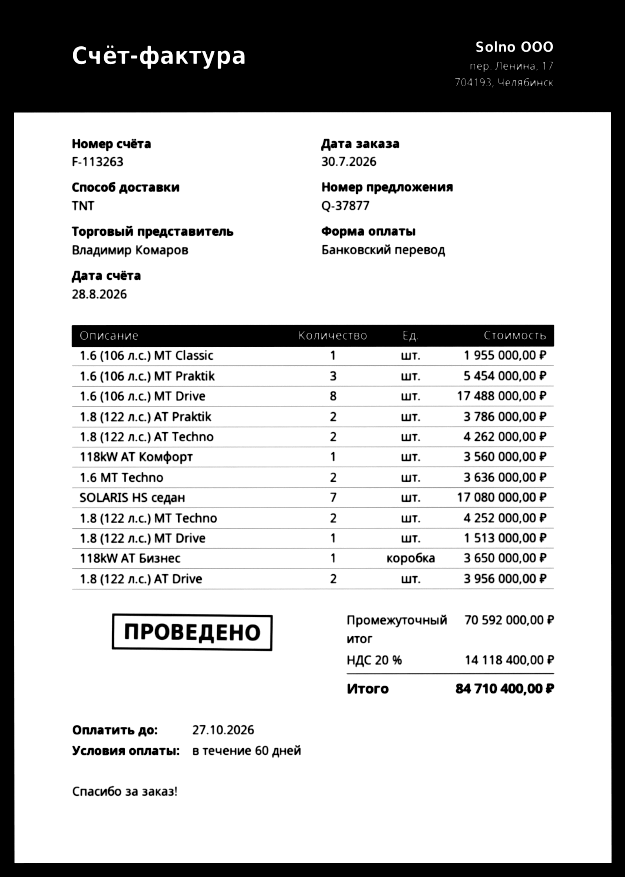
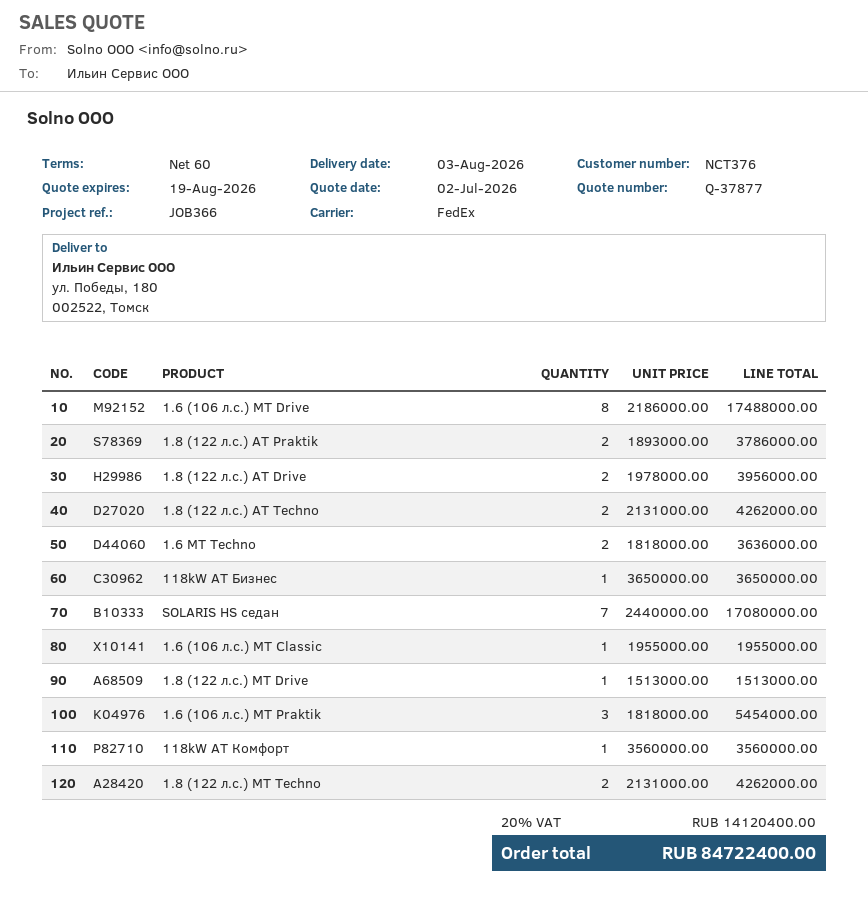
shipping method: TNT -> FedEx
1.8 (122 л.с.) MT Techno: 2 for 4252000.00 -> 2 for 4262000.00
tax: 20% = 14118400.00 -> 20% = 14120400.00
total: 84710400.00 -> 84722400.00

